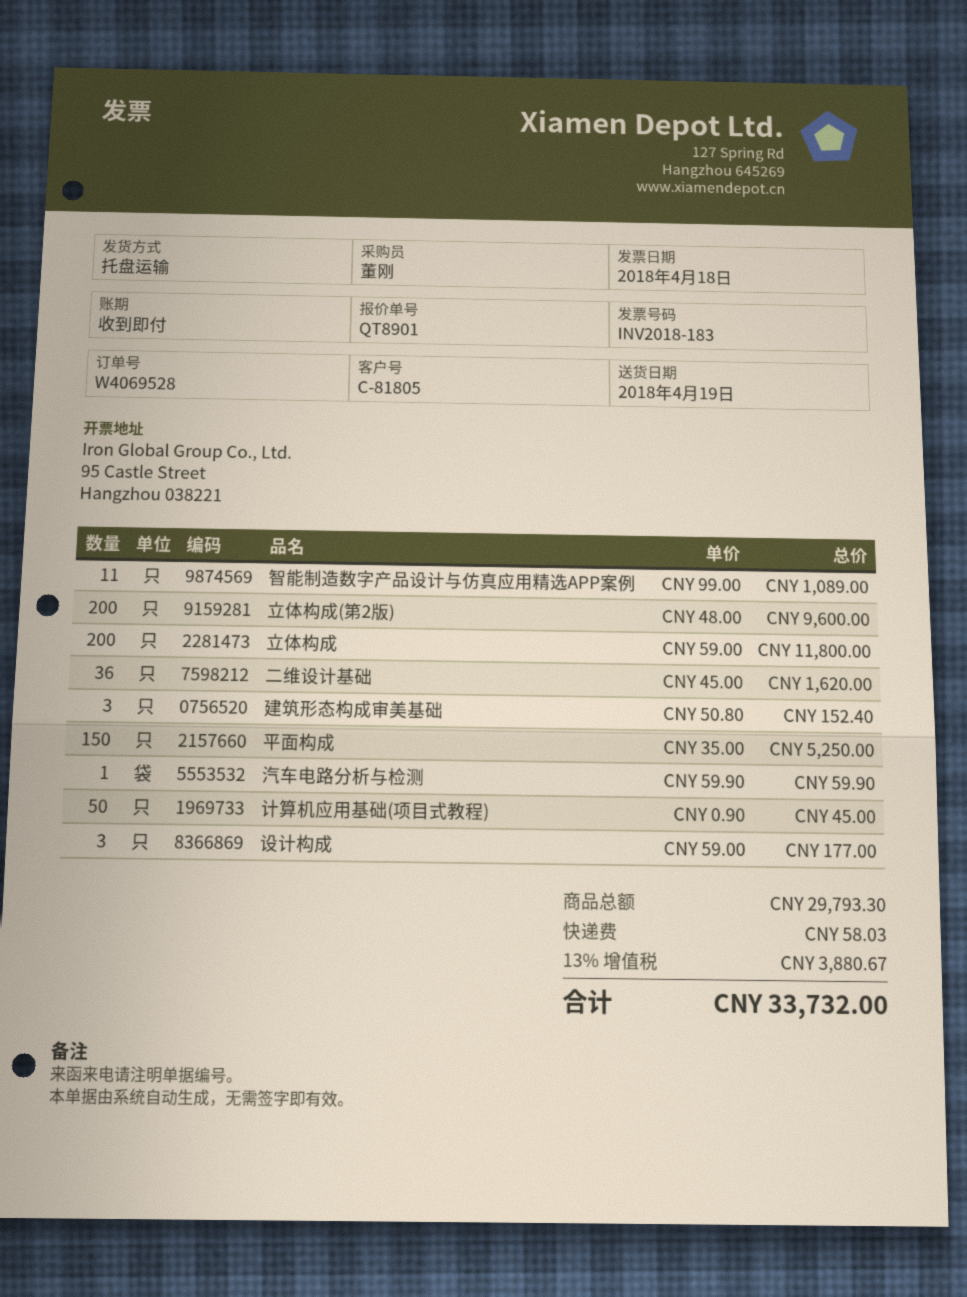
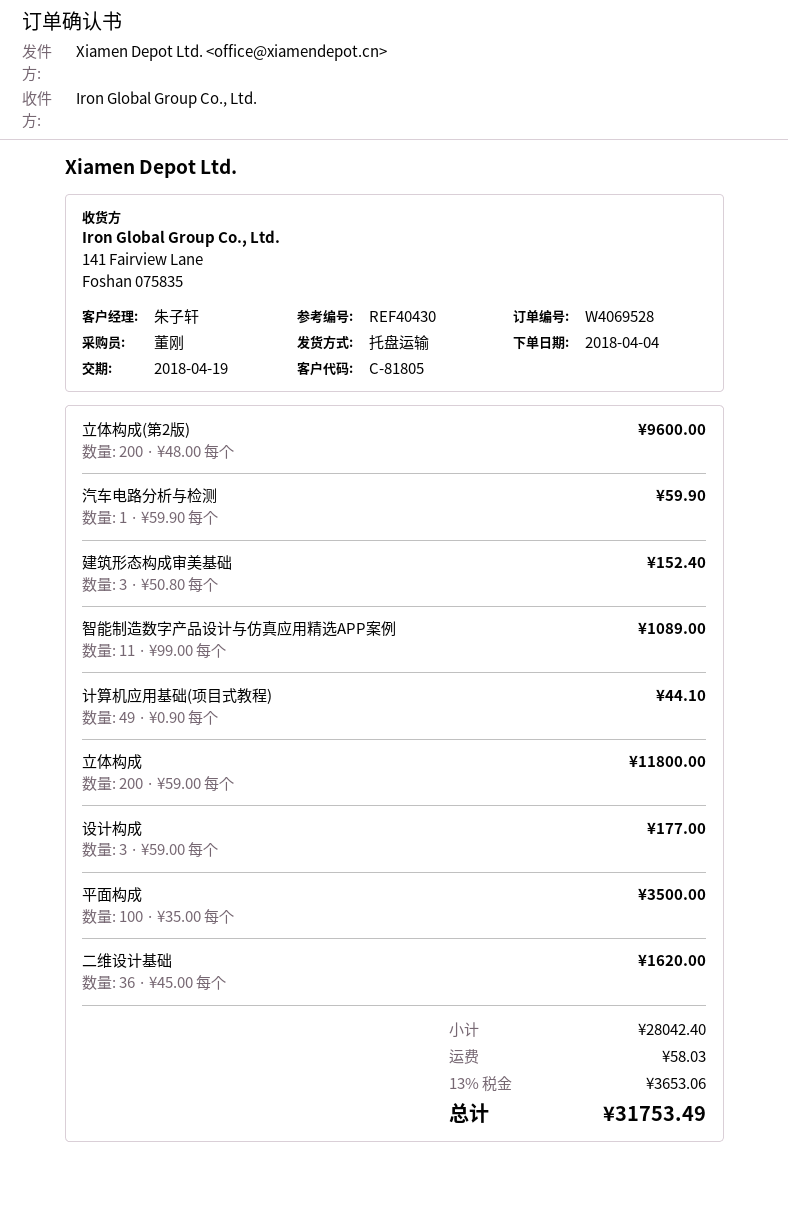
平面构成: 150 x 35.00 = 5250.00 -> 100 x 35.00 = 3500.00
计算机应用基础(项目式教程): 50 x 0.90 = 45.00 -> 49 x 0.90 = 44.10
subtotal: 29793.30 -> 28042.40
tax: 13% = 3880.67 -> 13% = 3653.06
total: 33732.00 -> 31753.49

